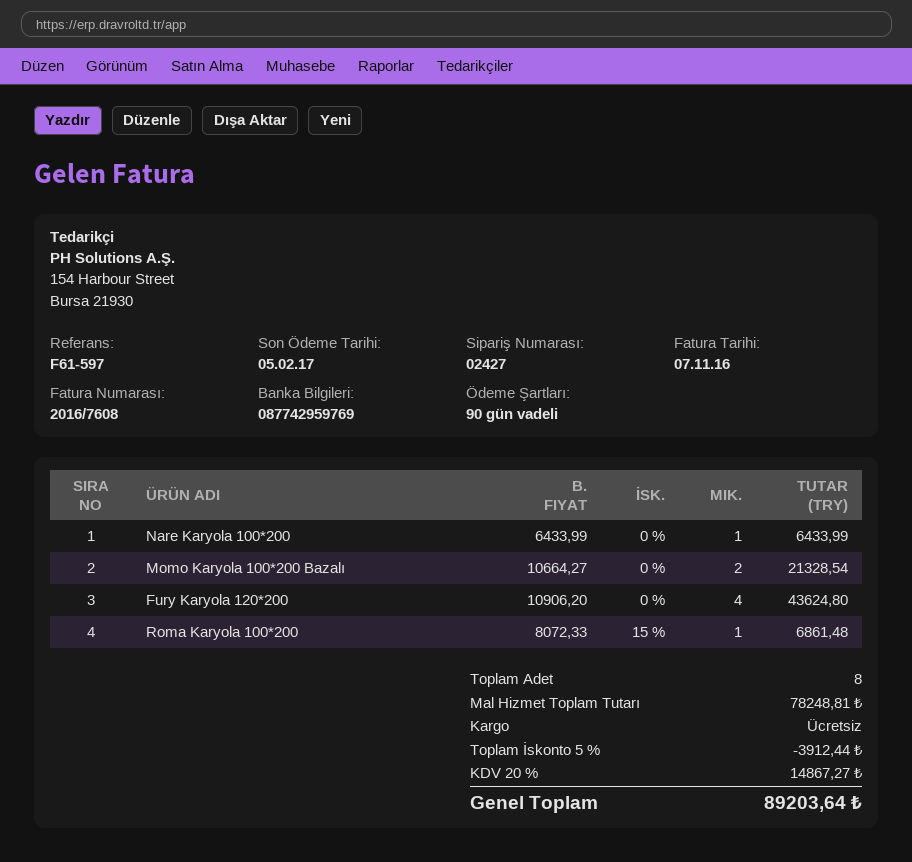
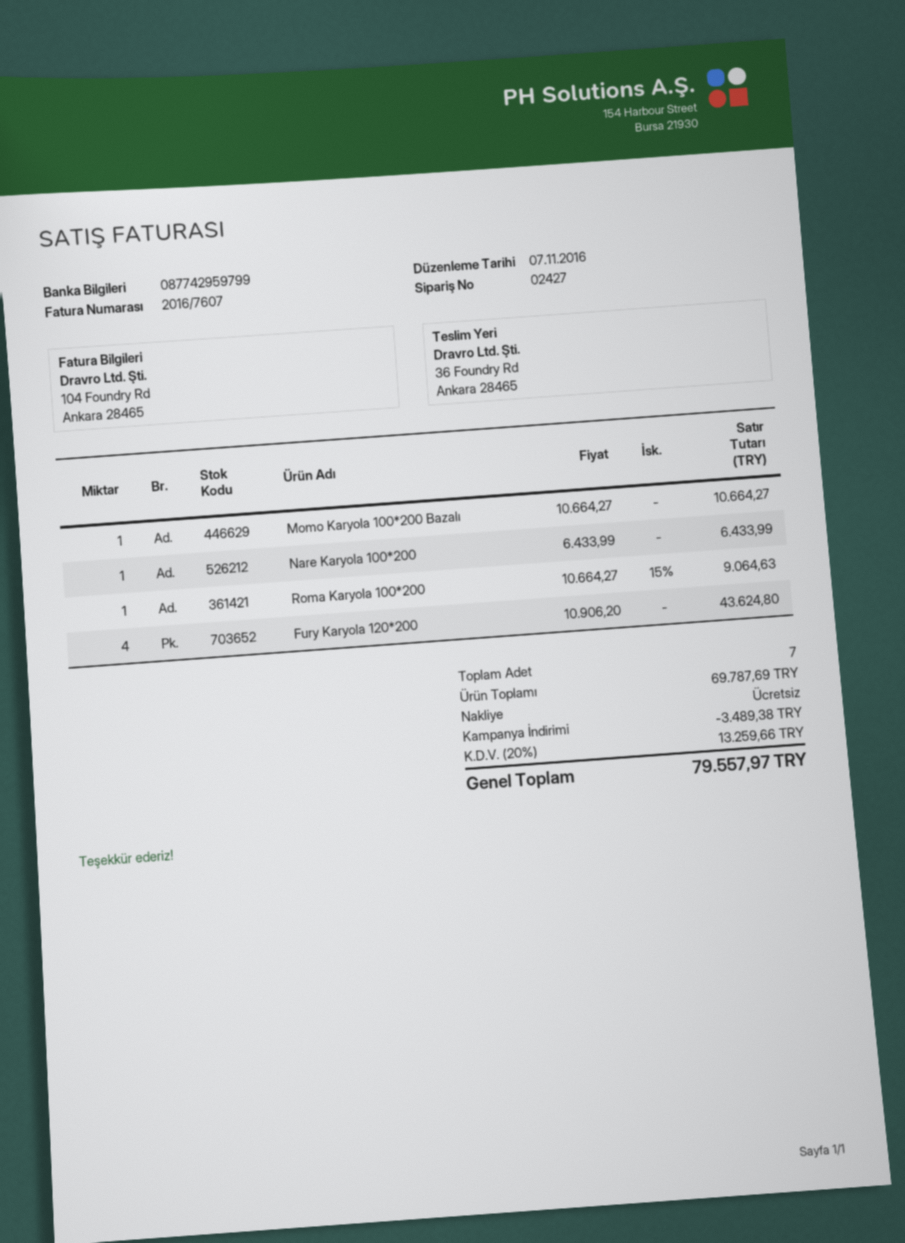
invoice number: 2016/7608 -> 2016/7607
bank account: 087742959769 -> 087742959799
Momo Karyola 100*200 Bazalı: 2 x 10664.27 = 21328.54 -> 1 x 10664.27 = 10664.27
Roma Karyola 100*200: 1 x 8072.33 - 15% = 6861.48 -> 1 x 10664.27 - 15% = 9064.63
total quantity: 8 -> 7
subtotal: 78248.81 -> 69787.69
discount: 3912.44 -> 3489.38
tax: 20% = 14867.27 -> 20% = 13259.66
total: 89203.64 -> 79557.97

